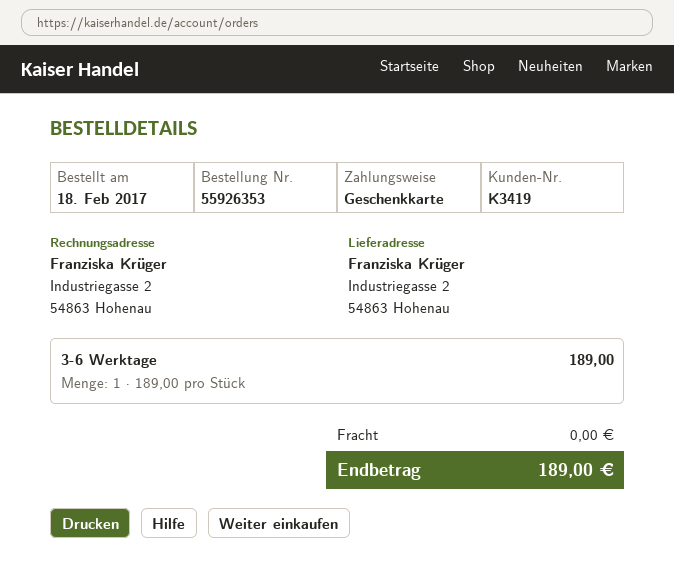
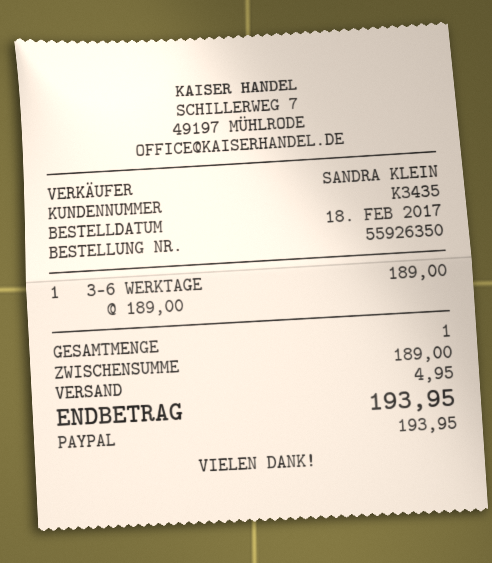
order number: 55926353 -> 55926350
customer number: K3419 -> K3435
payment method: gift card -> PayPal
shipping: 0.00 -> 4.95
total: 189.00 -> 193.95

